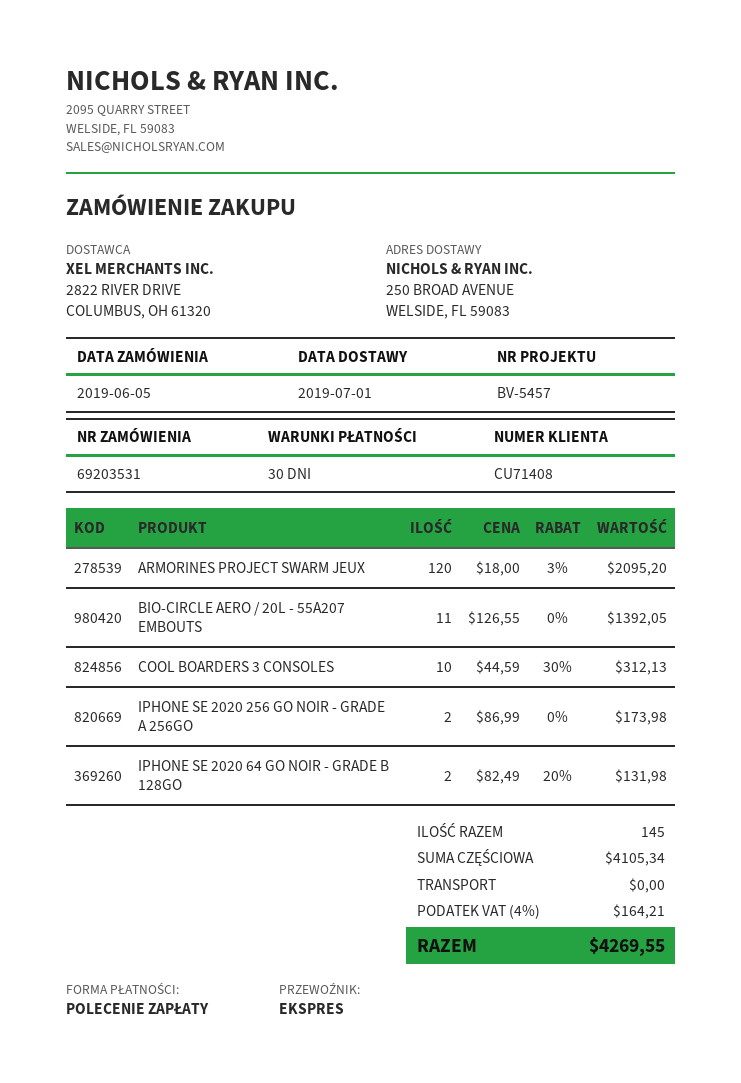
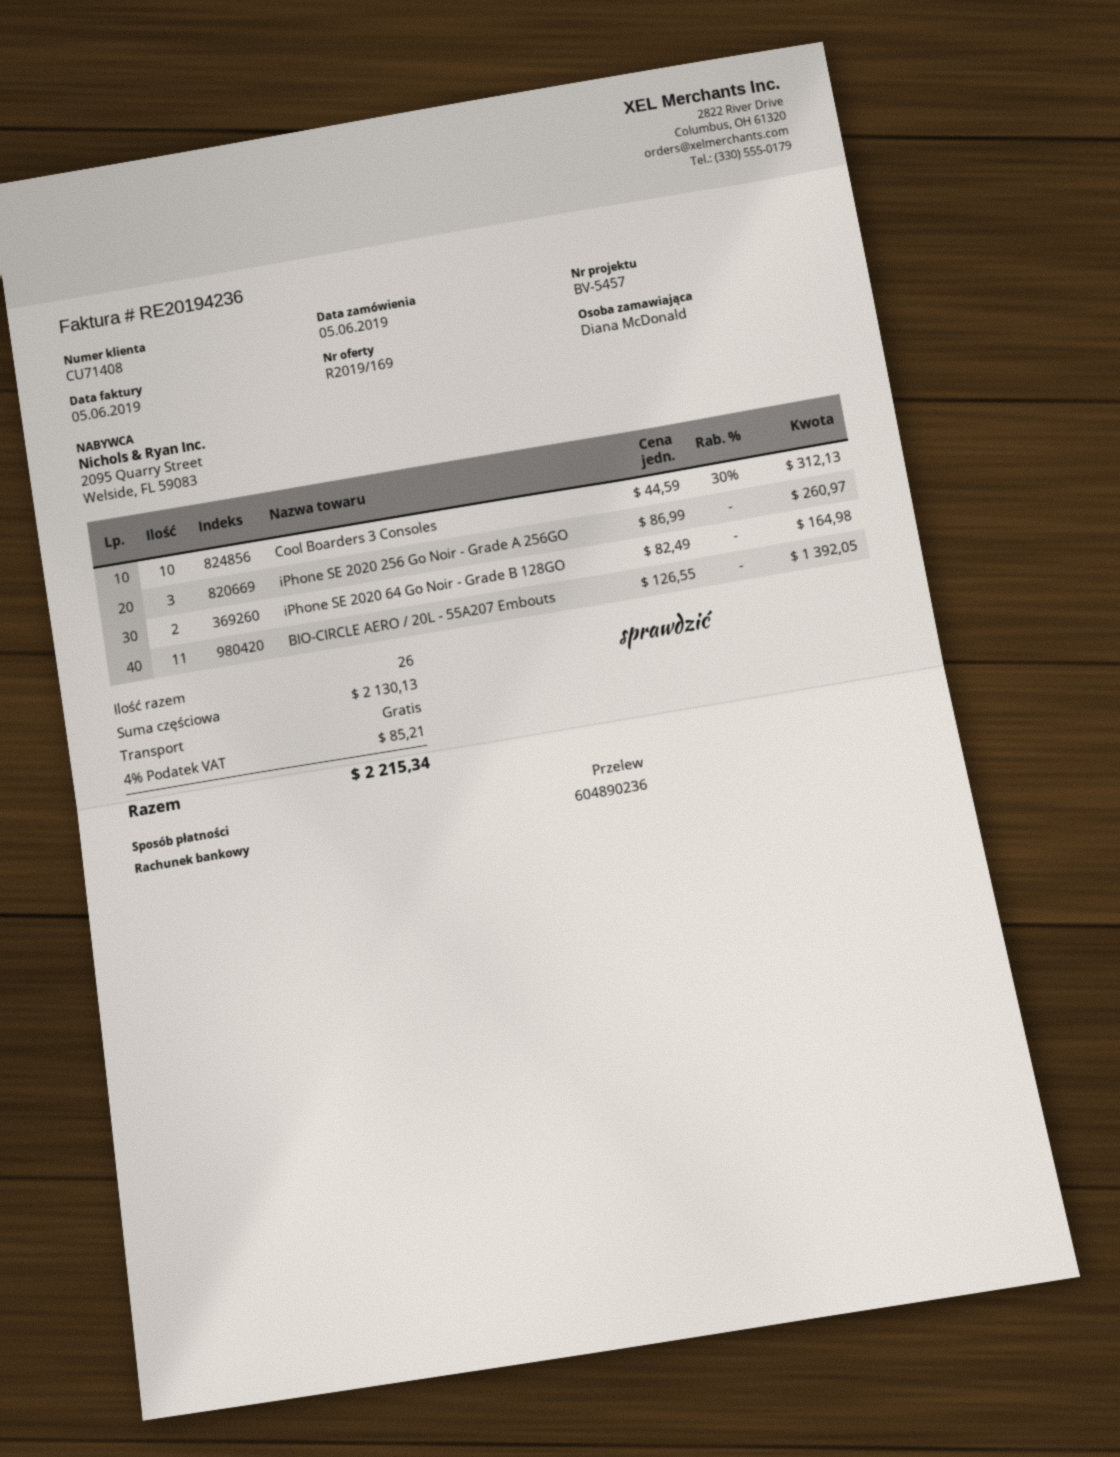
payment method: direct debit -> bank transfer
ARMORINES PROJECT SWARM JEUX: 120 x 18.00 - 3% = 2095.20 -> none
IPHONE SE 2020 256 GO NOIR - GRADE A 256GO: 2 x 86.99 = 173.98 -> 3 x 86.99 = 260.97
IPHONE SE 2020 64 GO NOIR - GRADE B 128GO: 2 x 82.49 - 20% = 131.98 -> 2 x 82.49 = 164.98
total quantity: 145 -> 26
subtotal: 4105.34 -> 2130.13
tax: 4% = 164.21 -> 4% = 85.21
total: 4269.55 -> 2215.34

